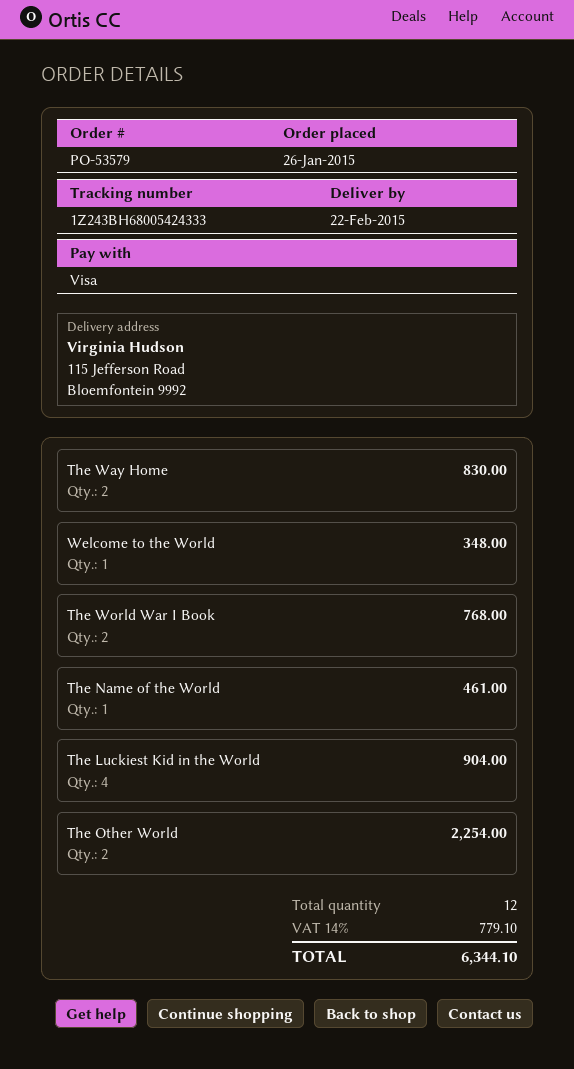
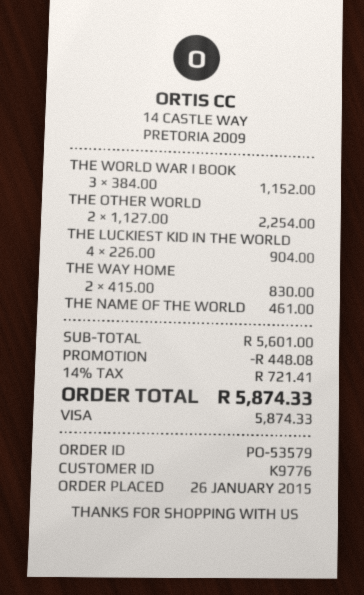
Welcome to the World: 1 for 348.00 -> none
The World War I Book: 2 for 768.00 -> 3 for 1152.00
discount: none -> 448.08
tax: 14% = 779.10 -> 14% = 721.41
total: 6344.10 -> 5874.33

